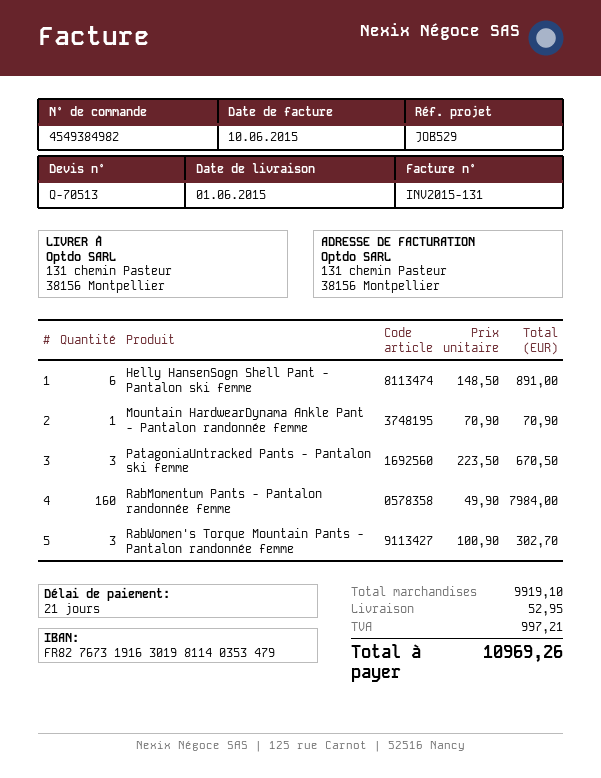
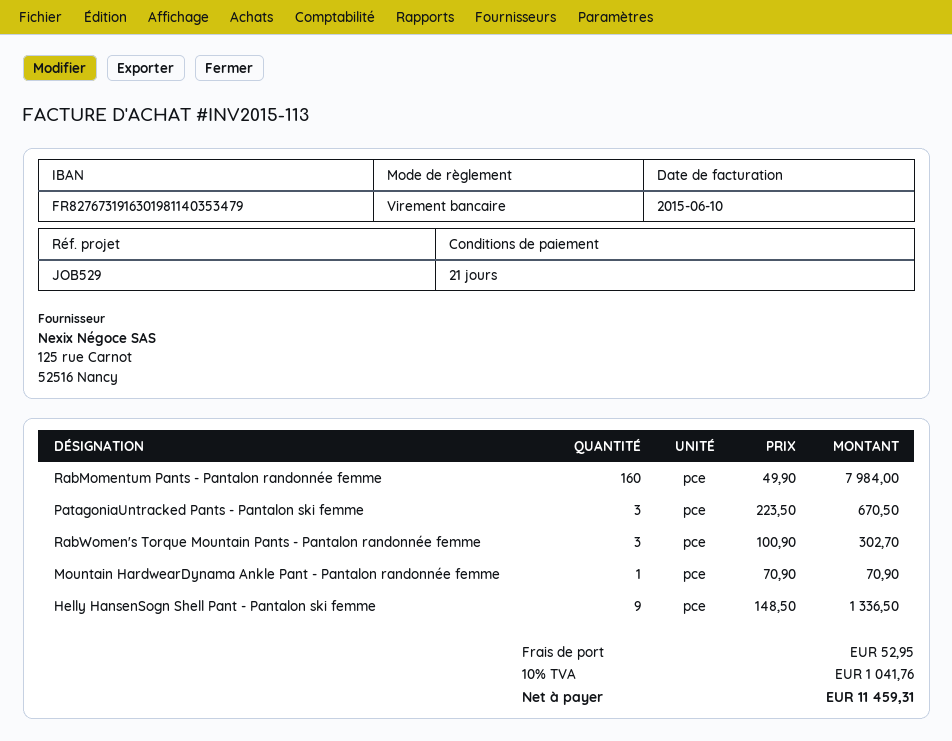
invoice number: INV2015-131 -> INV2015-113
Helly HansenSogn Shell Pant - Pantalon ski femme: 6 x 148.50 = 891.00 -> 9 x 148.50 = 1336.50
tax: 997.21 -> 1041.76
total: 10969.26 -> 11459.31

